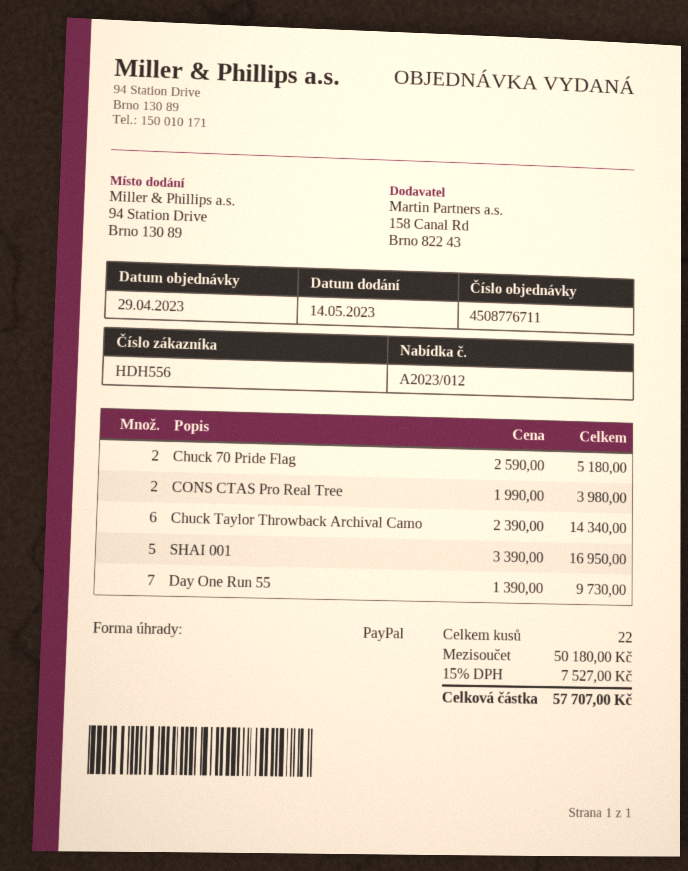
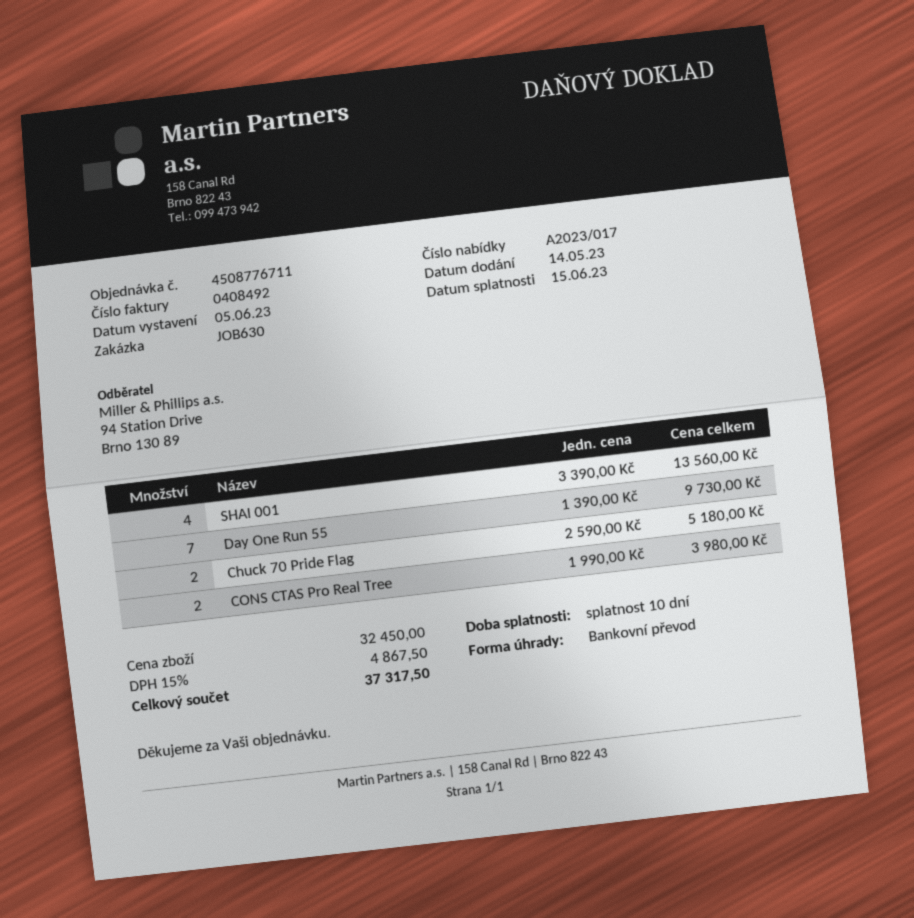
quote number: A2023/012 -> A2023/017
payment method: PayPal -> bank transfer
Chuck Taylor Throwback Archival Camo: 6 x 2390.00 = 14340.00 -> none
SHAI 001: 5 x 3390.00 = 16950.00 -> 4 x 3390.00 = 13560.00
subtotal: 50180.00 -> 32450.00
tax: 15% = 7527.00 -> 15% = 4867.50
total: 57707.00 -> 37317.50

